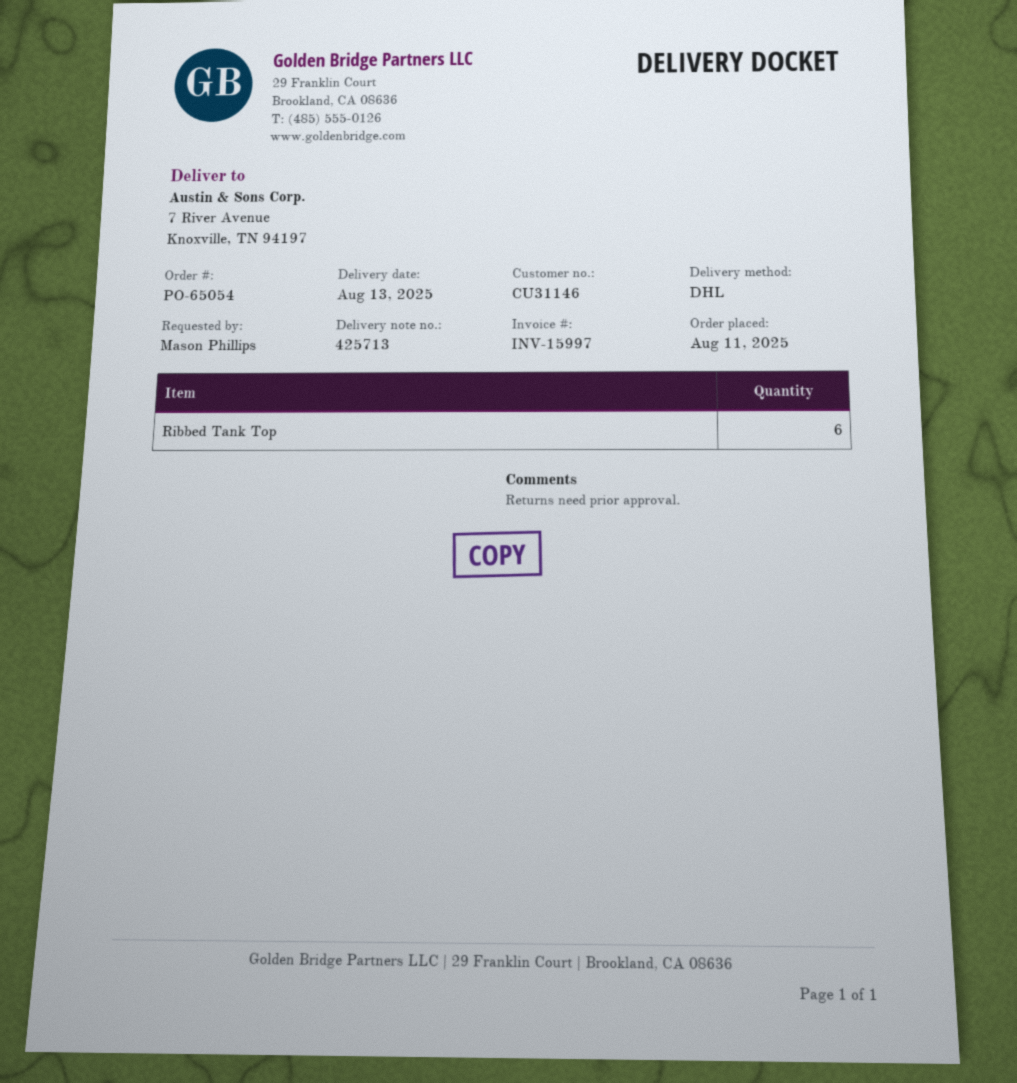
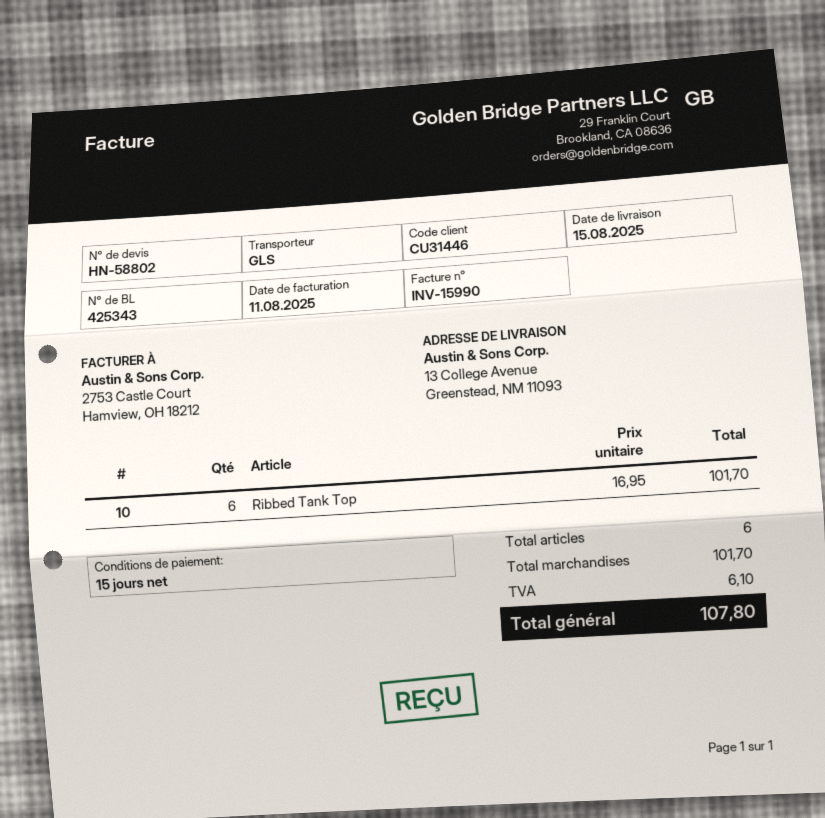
delivery note number: 425713 -> 425343
delivery date: 2025-08-13 -> 2025-08-15
invoice number: INV-15997 -> INV-15990
customer number: CU31146 -> CU31446
shipping method: DHL -> GLS
ship to: 7 River Avenue, Knoxville, TN 94197 -> 13 College Avenue, Greenstead, NM 11093

